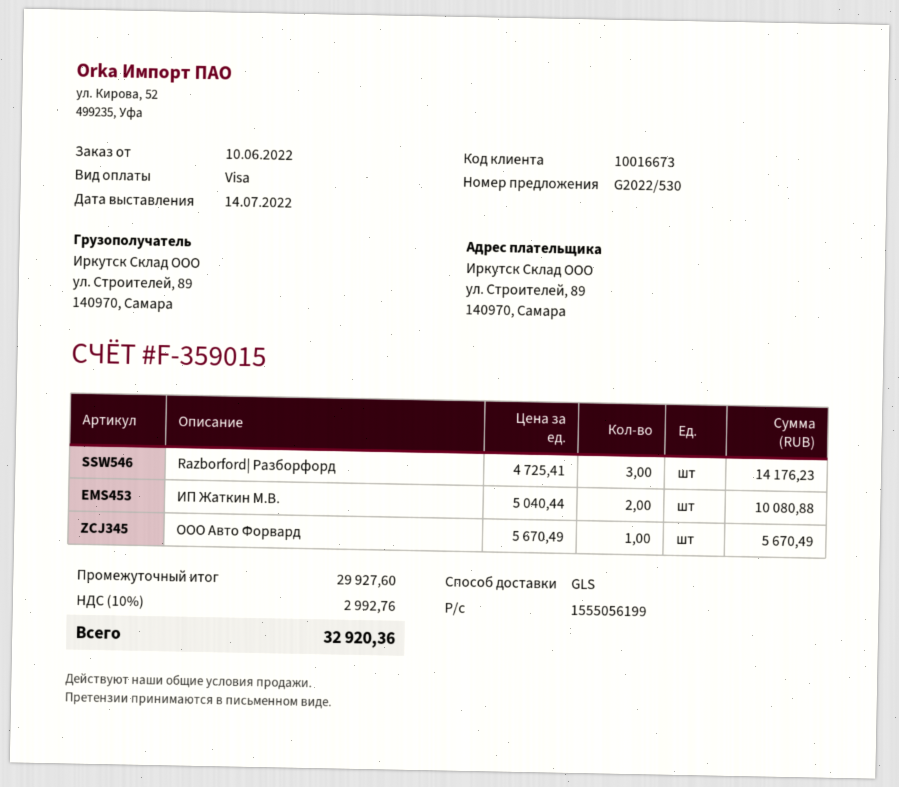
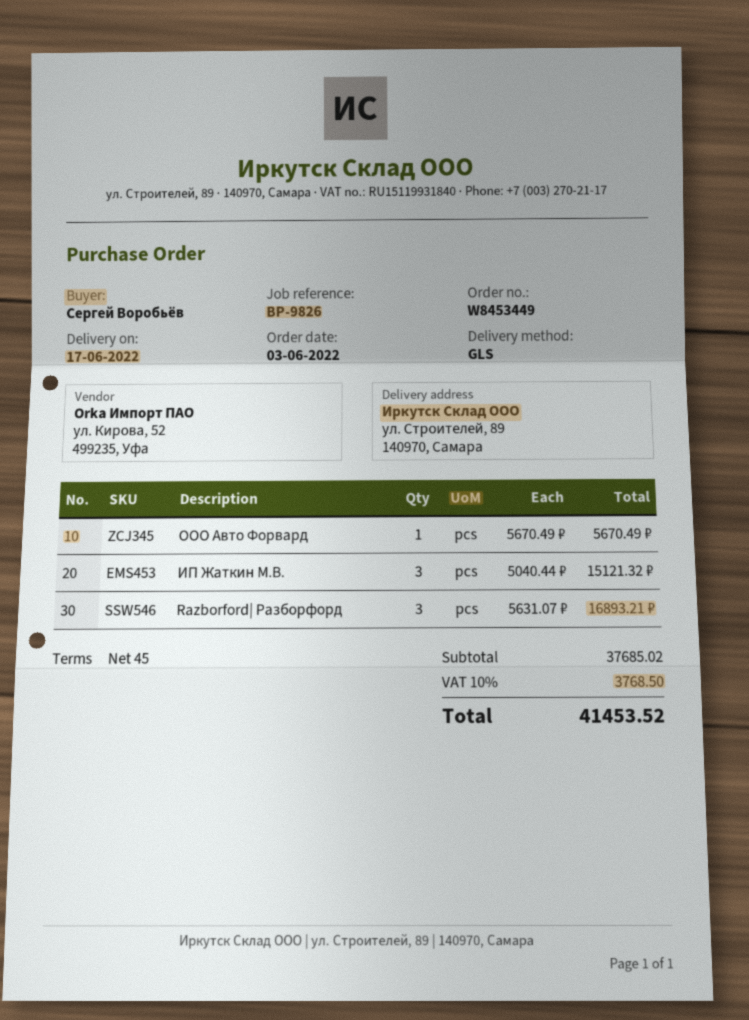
order date: 2022-06-10 -> 2022-06-03
Razborford| Разборфорд: 3 x 4725.41 = 14176.23 -> 3 x 5631.07 = 16893.21
ИП Жаткин М.В.: 2 x 5040.44 = 10080.88 -> 3 x 5040.44 = 15121.32
subtotal: 29927.60 -> 37685.02
tax: 10% = 2992.76 -> 10% = 3768.50
total: 32920.36 -> 41453.52

